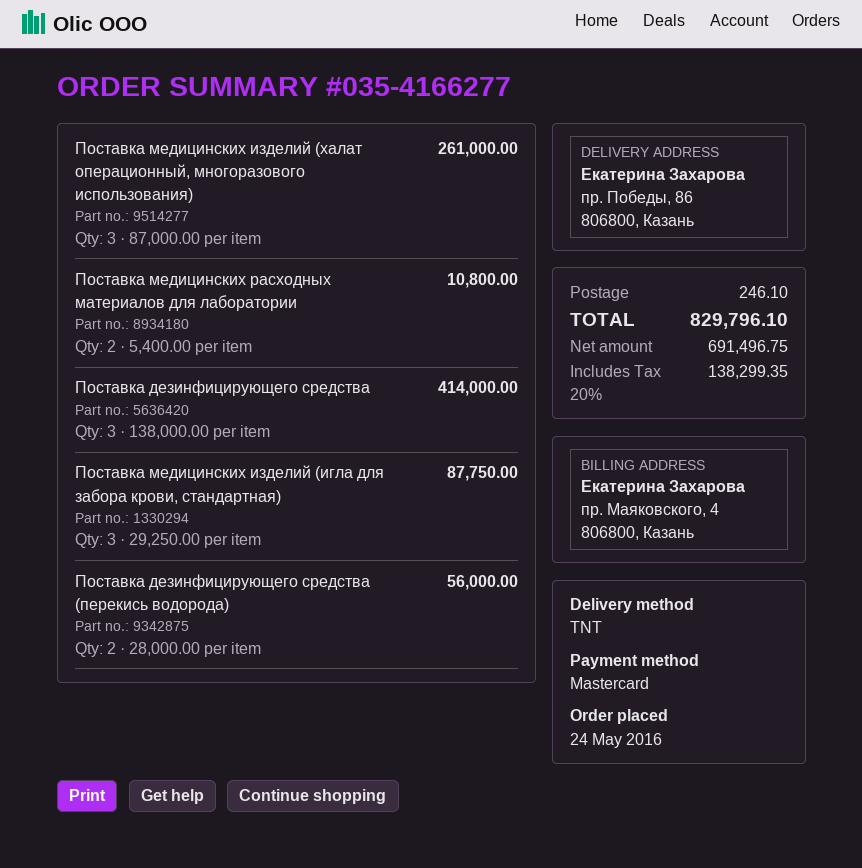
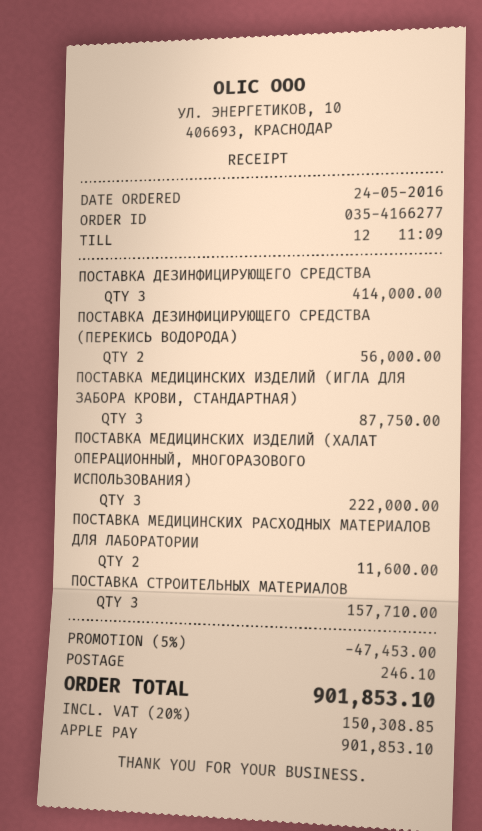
payment method: Mastercard -> Apple Pay
Поставка медицинских изделий (халат операционный, многоразового использования): 3 for 261000.00 -> 3 for 222000.00
Поставка медицинских расходных материалов для лаборатории: 2 for 10800.00 -> 2 for 11600.00
ПОСТАВКА СТРОИТЕЛЬНЫХ МАТЕРИАЛОВ: none -> 3 for 157710.00
discount: none -> 5% = 47453.00
tax: 20% = 138299.35 -> 20% = 150308.85
total: 829796.10 -> 901853.10

